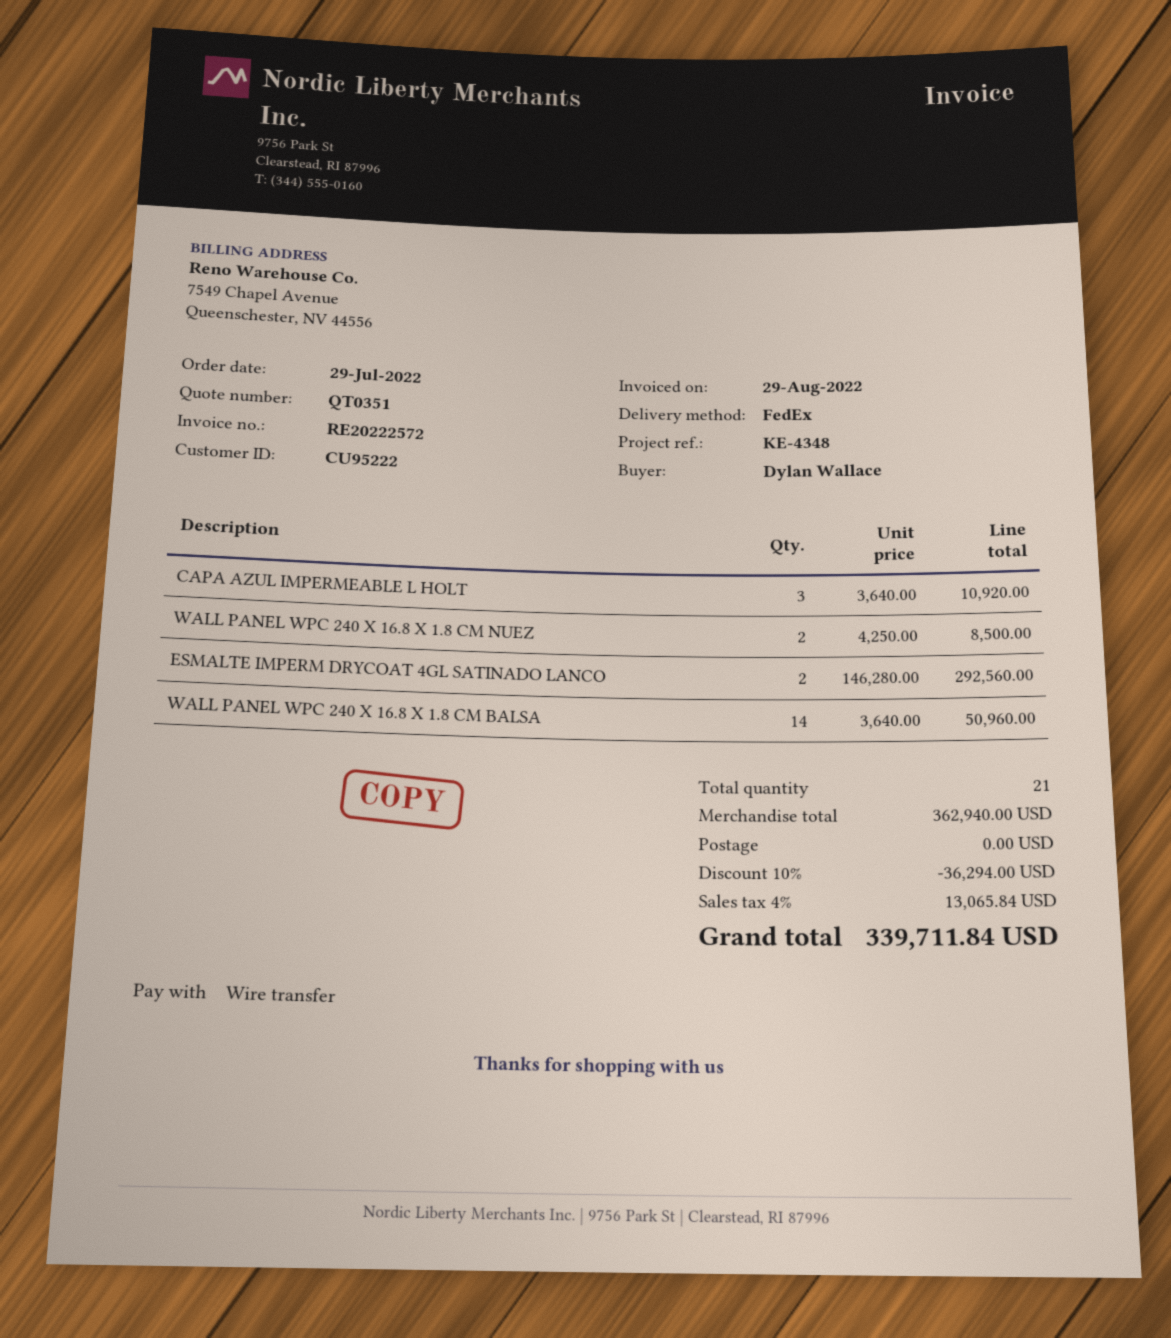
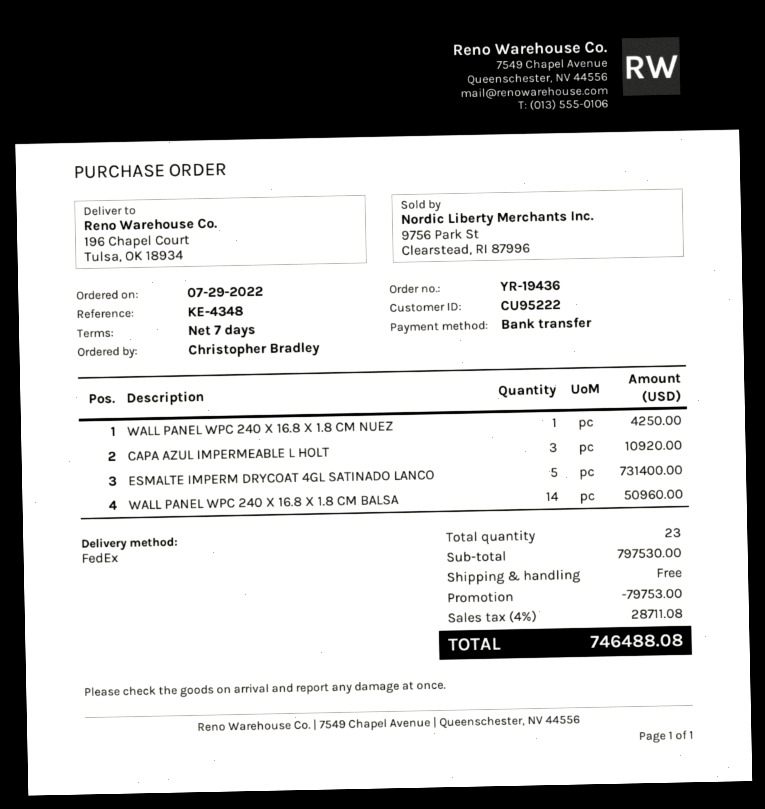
ordered by: Dylan Wallace -> Christopher Bradley
WALL PANEL WPC 240 X 16.8 X 1.8 CM NUEZ: 2 for 8500.00 -> 1 for 4250.00
ESMALTE IMPERM DRYCOAT 4GL SATINADO LANCO: 2 for 292560.00 -> 5 for 731400.00
total quantity: 21 -> 23
subtotal: 362940.00 -> 797530.00
discount: 36294.00 -> 79753.00
tax: 4% = 13065.84 -> 4% = 28711.08
total: 339711.84 -> 746488.08

